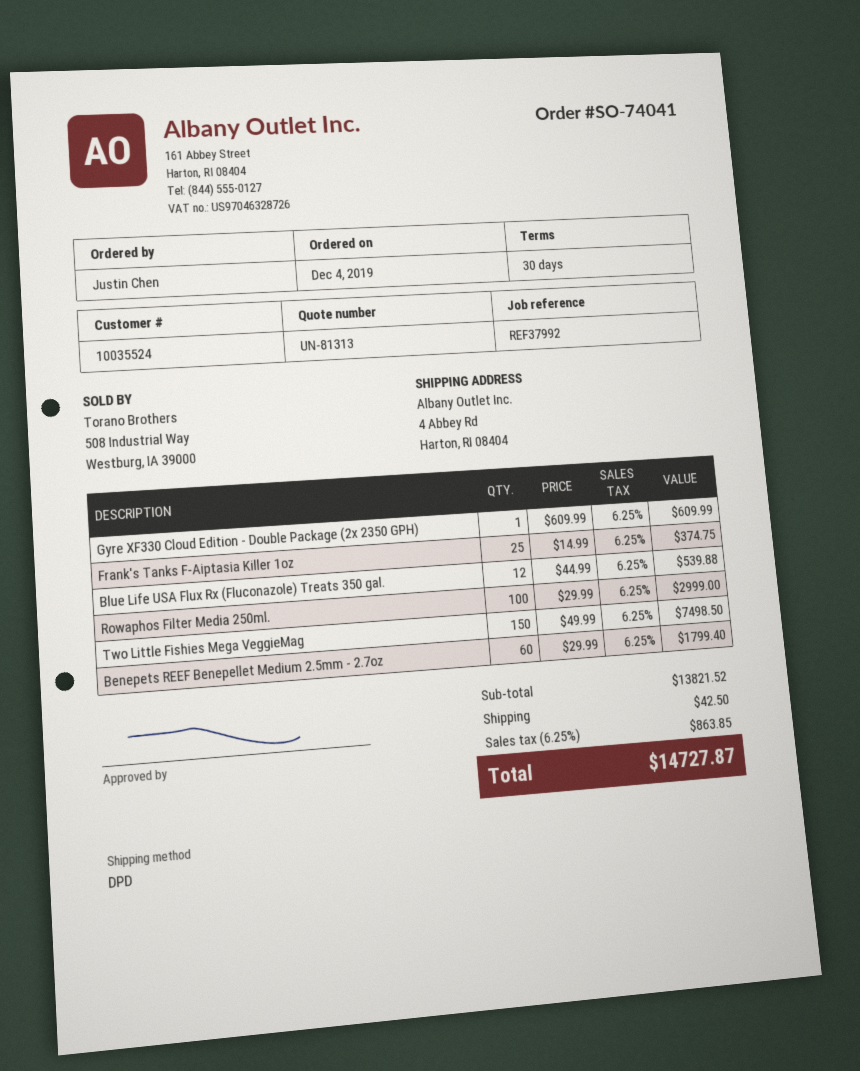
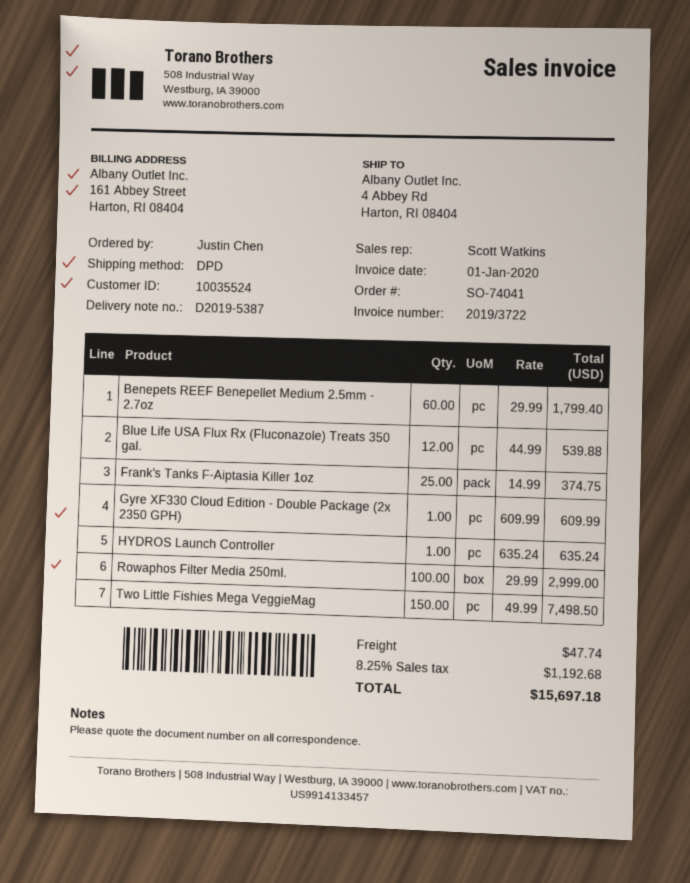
HYDROS Launch Controller: none -> 1 x 635.24 = 635.24
shipping: 42.50 -> 47.74
tax: 6.25% = 863.85 -> 8.25% = 1192.68
total: 14727.87 -> 15697.18

